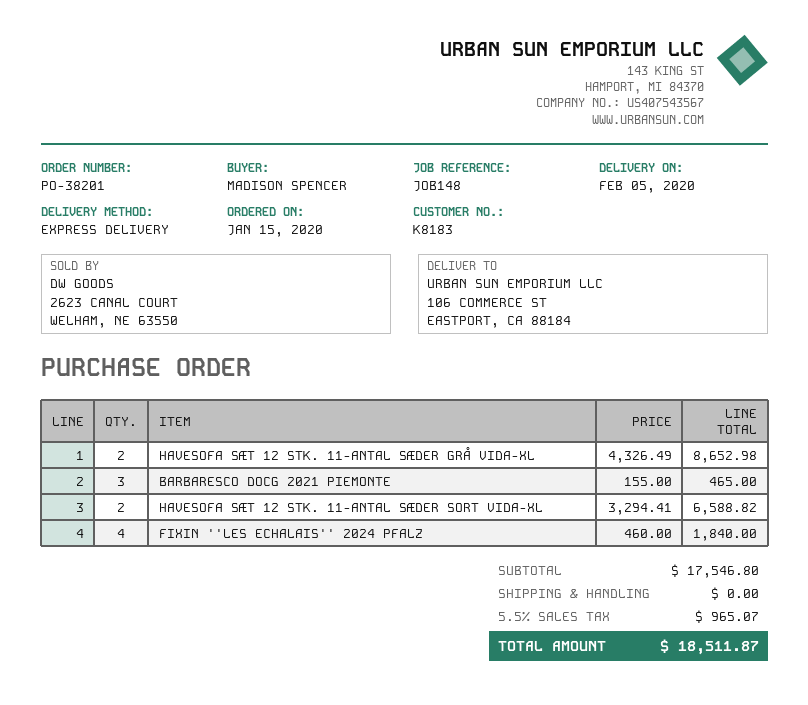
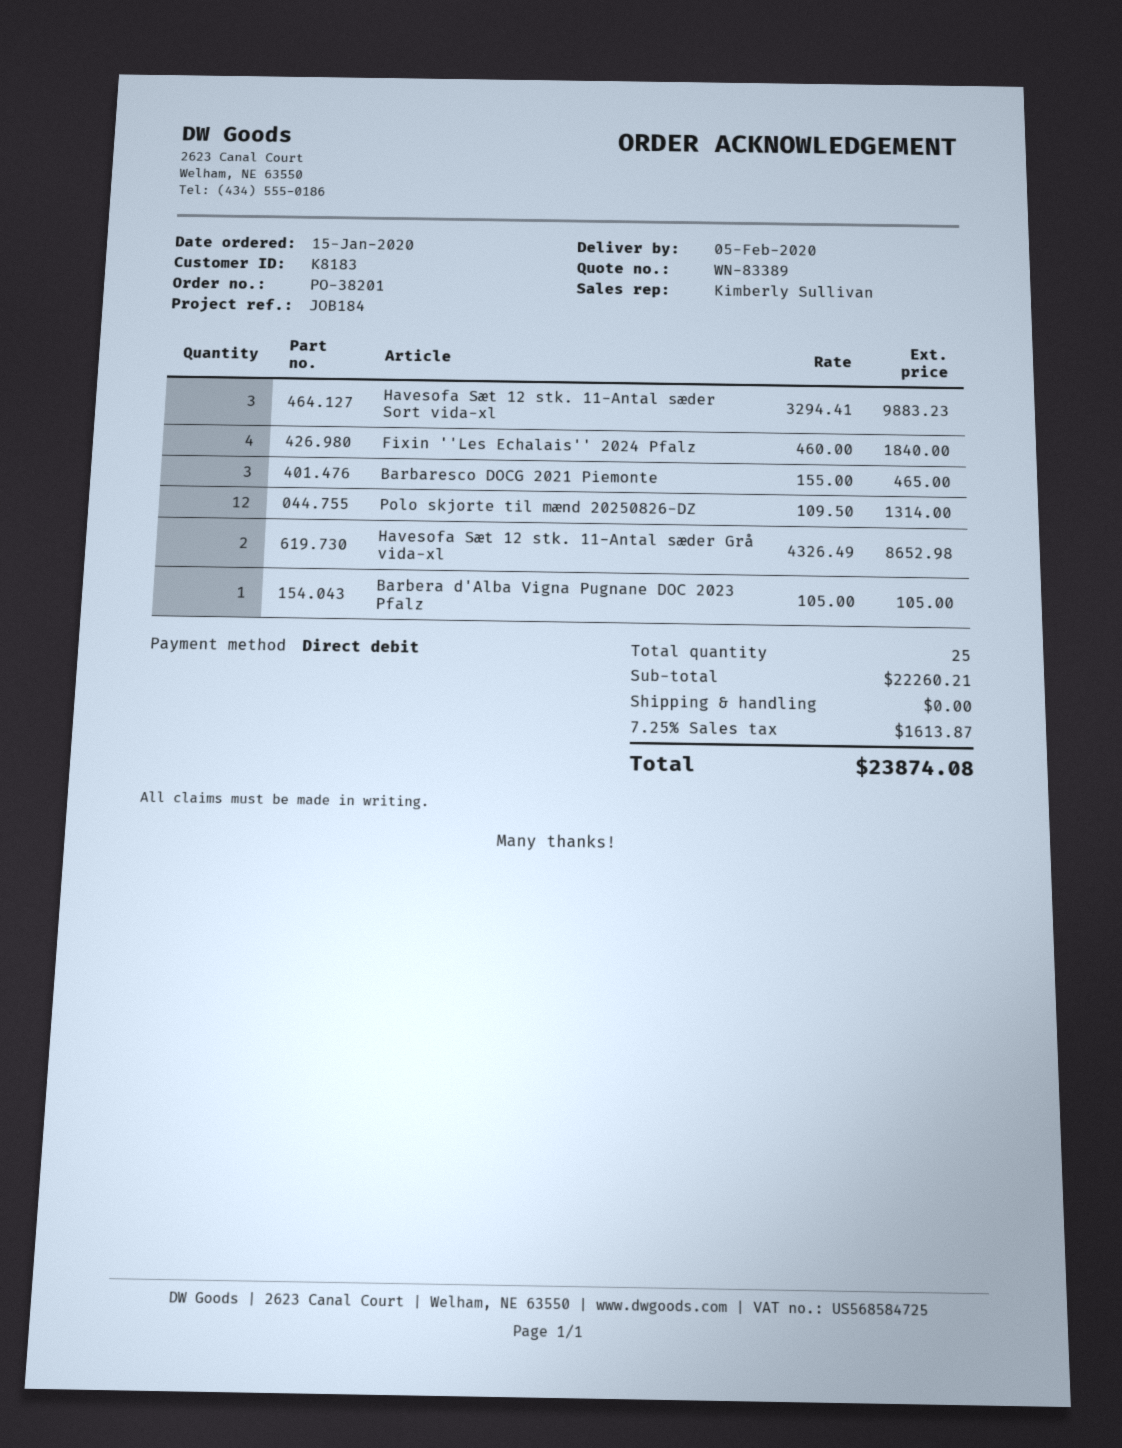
reference: JOB148 -> JOB184
HAVESOFA SÆT 12 STK. 11-ANTAL SÆDER SORT VIDA-XL: 2 x 3294.41 = 6588.82 -> 3 x 3294.41 = 9883.23
Polo skjorte til mænd 20250826-DZ: none -> 12 x 109.50 = 1314.00
Barbera d'Alba Vigna Pugnane DOC 2023 Pfalz: none -> 1 x 105.00 = 105.00
subtotal: 17546.80 -> 22260.21
tax: 5.5% = 965.07 -> 7.25% = 1613.87
total: 18511.87 -> 23874.08

